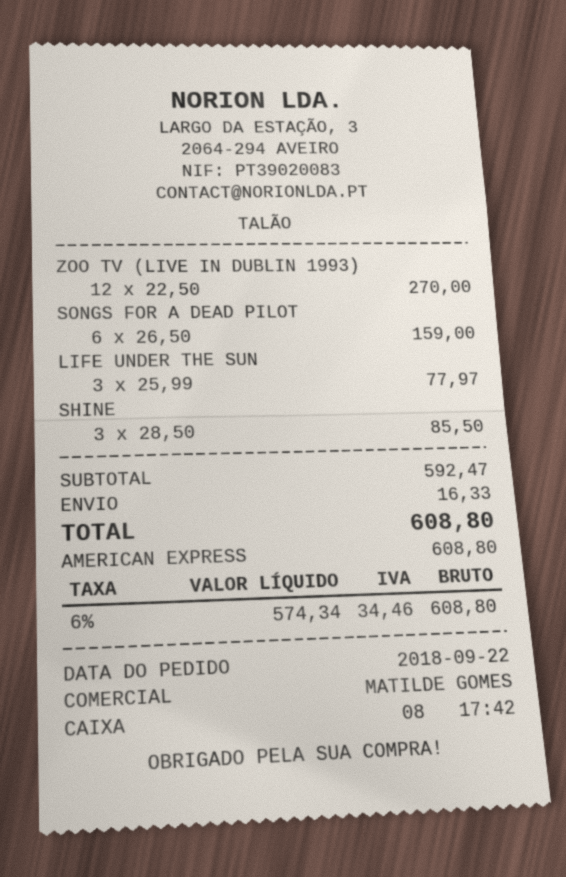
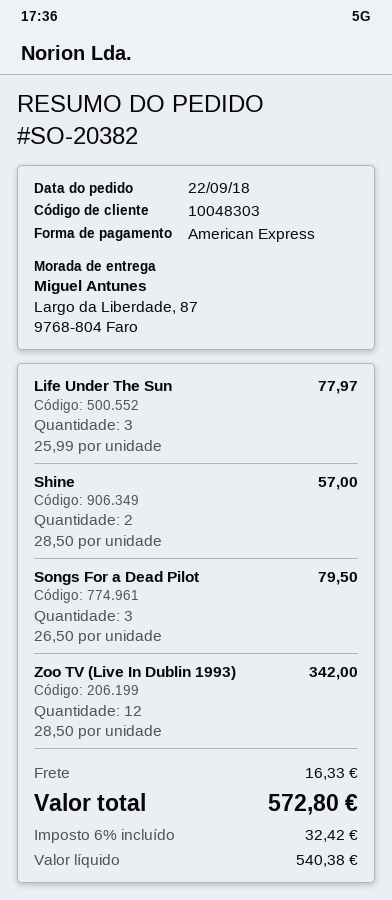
ZOO TV (LIVE IN DUBLIN 1993): 12 x 22.50 = 270.00 -> 12 x 28.50 = 342.00
SONGS FOR A DEAD PILOT: 6 x 26.50 = 159.00 -> 3 x 26.50 = 79.50
SHINE: 3 x 28.50 = 85.50 -> 2 x 28.50 = 57.00
net: 574.34 -> 540.38
tax: 6% = 34.46 -> 6% = 32.42
total: 608.80 -> 572.80

